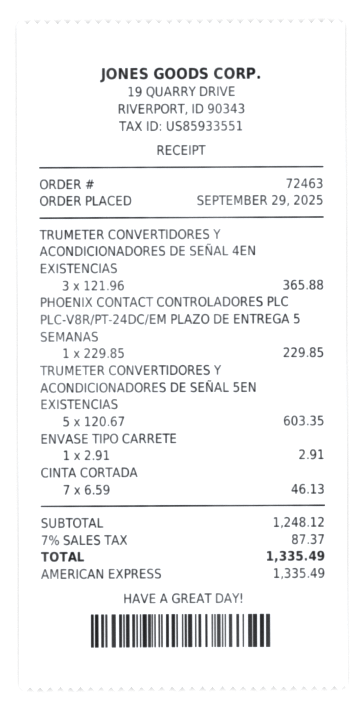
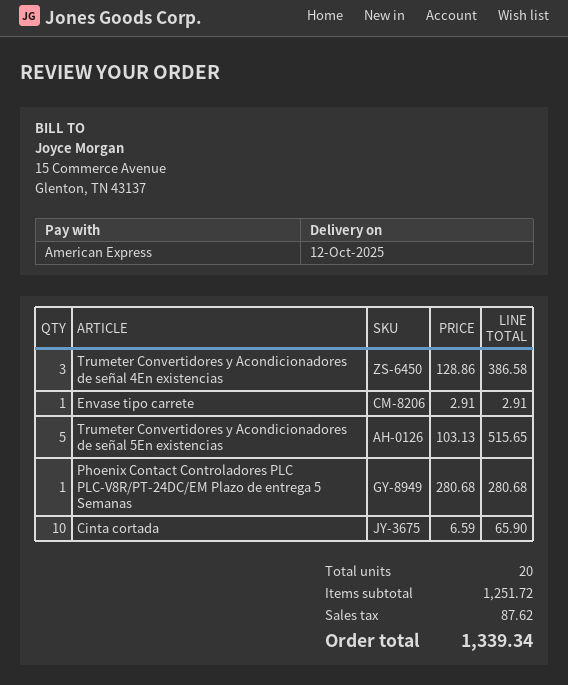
TRUMETER CONVERTIDORES Y ACONDICIONADORES DE SEÑAL 4EN EXISTENCIAS: 3 x 121.96 = 365.88 -> 3 x 128.86 = 386.58
PHOENIX CONTACT CONTROLADORES PLC PLC-V8R/PT-24DC/EM PLAZO DE ENTREGA 5 SEMANAS: 1 x 229.85 = 229.85 -> 1 x 280.68 = 280.68
TRUMETER CONVERTIDORES Y ACONDICIONADORES DE SEÑAL 5EN EXISTENCIAS: 5 x 120.67 = 603.35 -> 5 x 103.13 = 515.65
CINTA CORTADA: 7 x 6.59 = 46.13 -> 10 x 6.59 = 65.90
subtotal: 1248.12 -> 1251.72
tax: 87.37 -> 87.62
total: 1335.49 -> 1339.34

